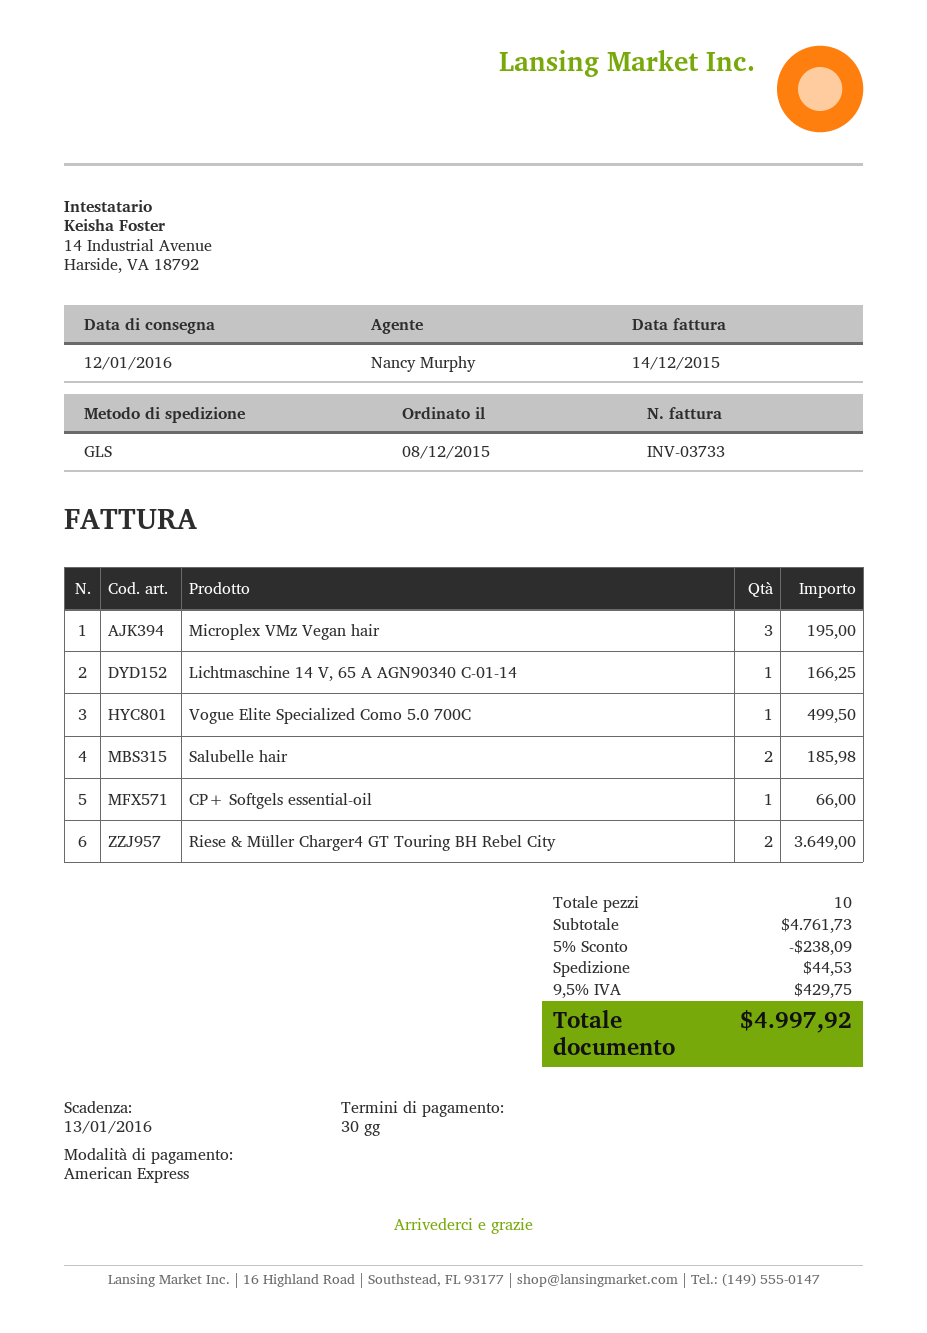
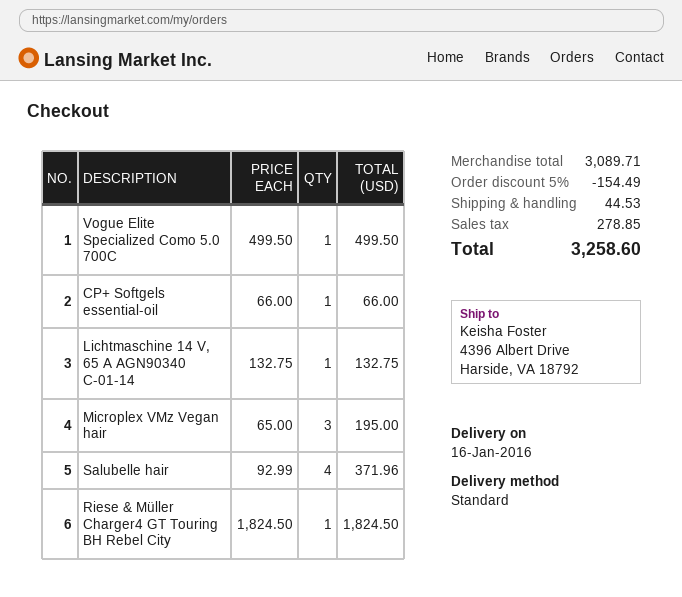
delivery date: 2016-01-12 -> 2016-01-16
shipping method: GLS -> standard
Lichtmaschine 14 V, 65 A AGN90340 C-01-14: 1 for 166.25 -> 1 for 132.75
Salubelle hair: 2 for 185.98 -> 4 for 371.96
Riese & Müller Charger4 GT Touring BH Rebel City: 2 for 3649.00 -> 1 for 1824.50
subtotal: 4761.73 -> 3089.71
discount: 5% = 238.09 -> 5% = 154.49
tax: 429.75 -> 278.85
total: 4997.92 -> 3258.60

